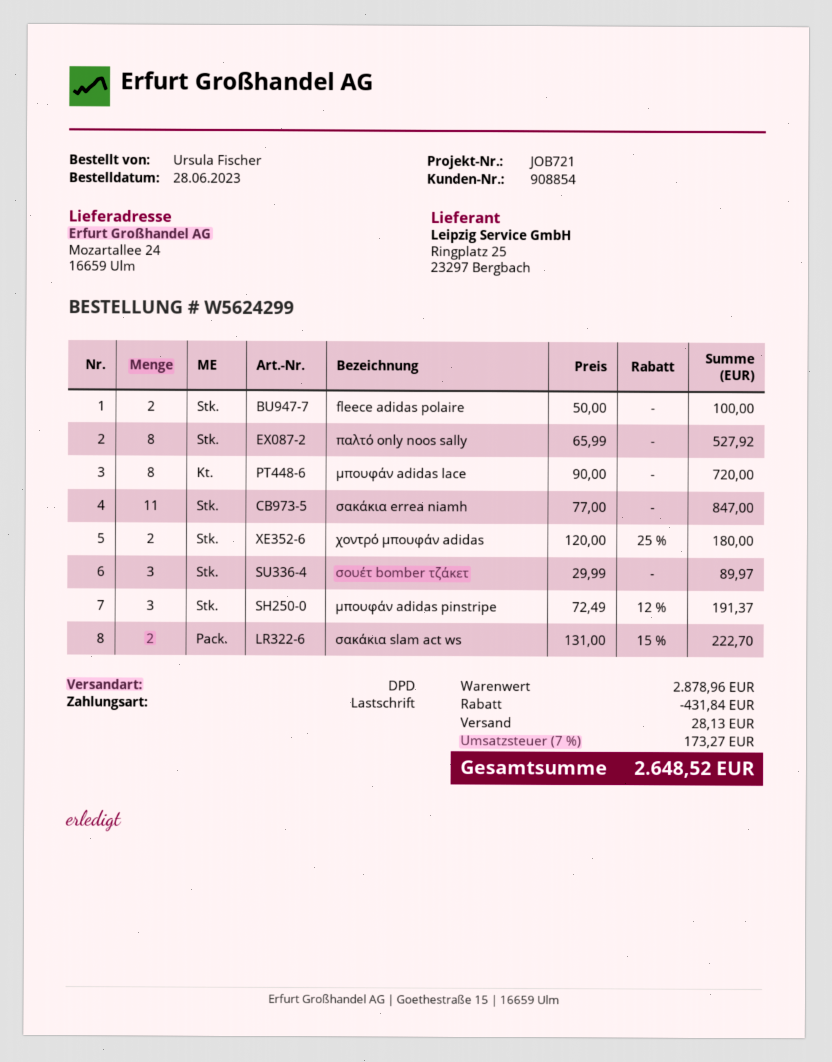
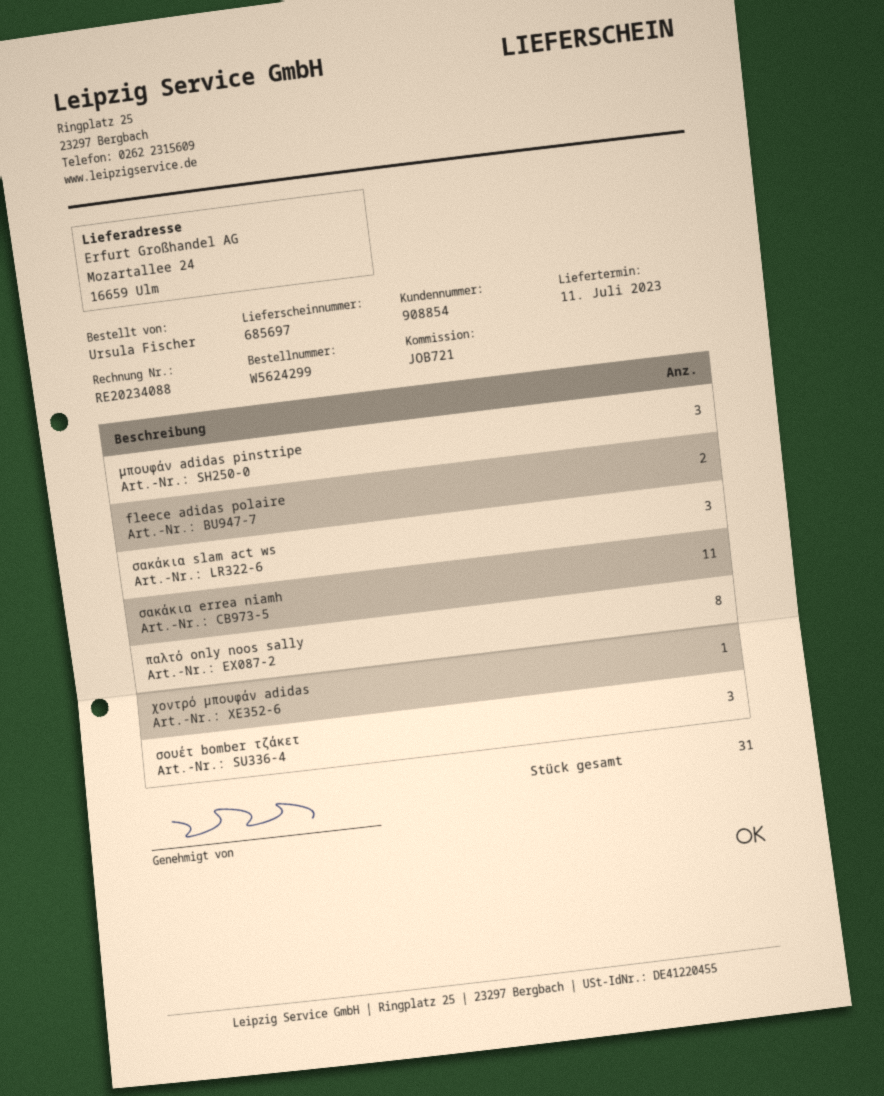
μπουφάν adidas lace: 8 -> none
χοντρό μπουφάν adidas: 2 -> 1
σακάκια slam act ws: 2 -> 3

